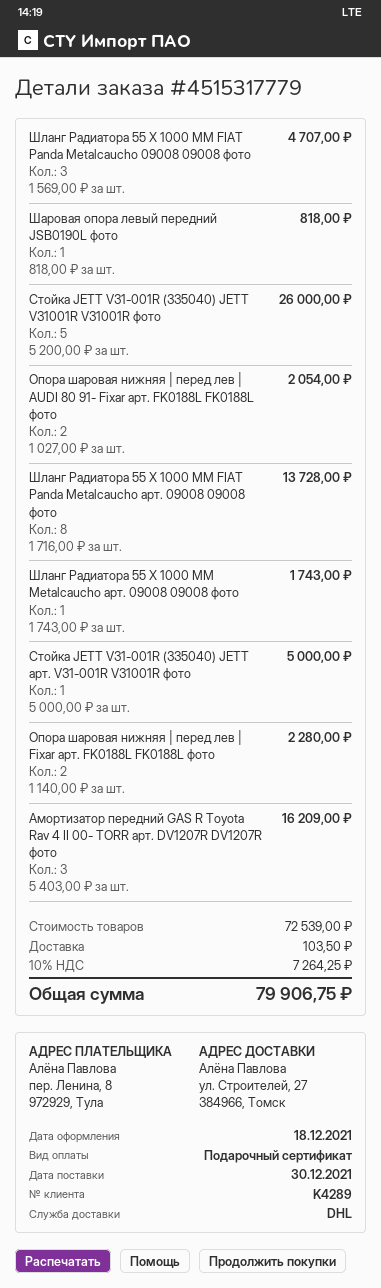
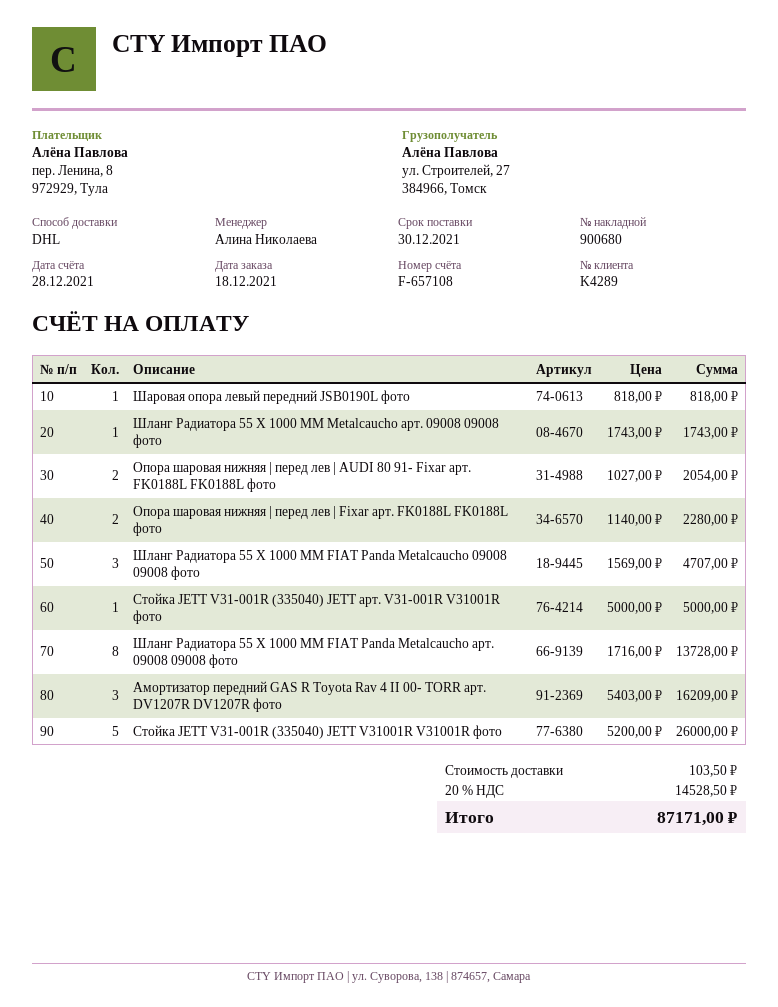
tax: 10% = 7264.25 -> 20% = 14528.50
total: 79906.75 -> 87171.00

